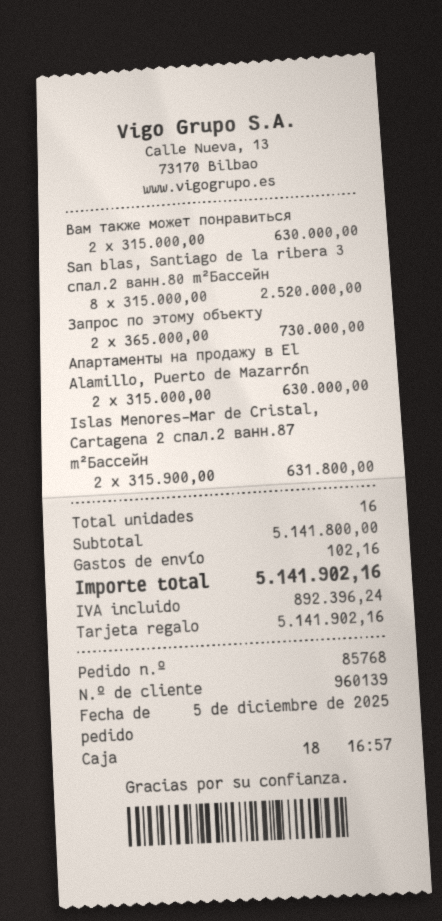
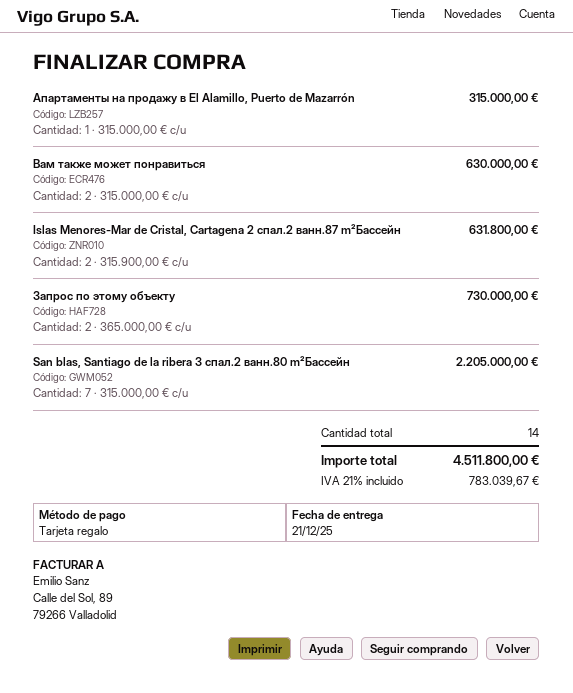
San blas, Santiago de la ribera 3 спал.2 ванн.80 m²Бассейн: 8 x 315000.00 = 2520000.00 -> 7 x 315000.00 = 2205000.00
Апартаменты на продажу в El Alamillo, Puerto de Mazarrón: 2 x 315000.00 = 630000.00 -> 1 x 315000.00 = 315000.00
total quantity: 16 -> 14
shipping: 102.16 -> none
tax: 892396.24 -> 783039.67
total: 5141902.16 -> 4511800.00

